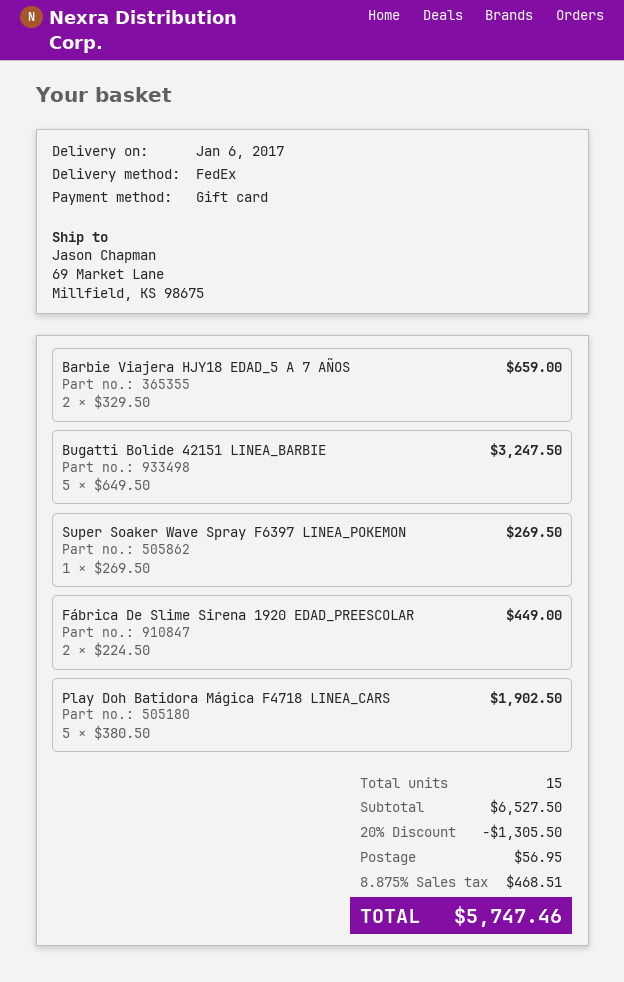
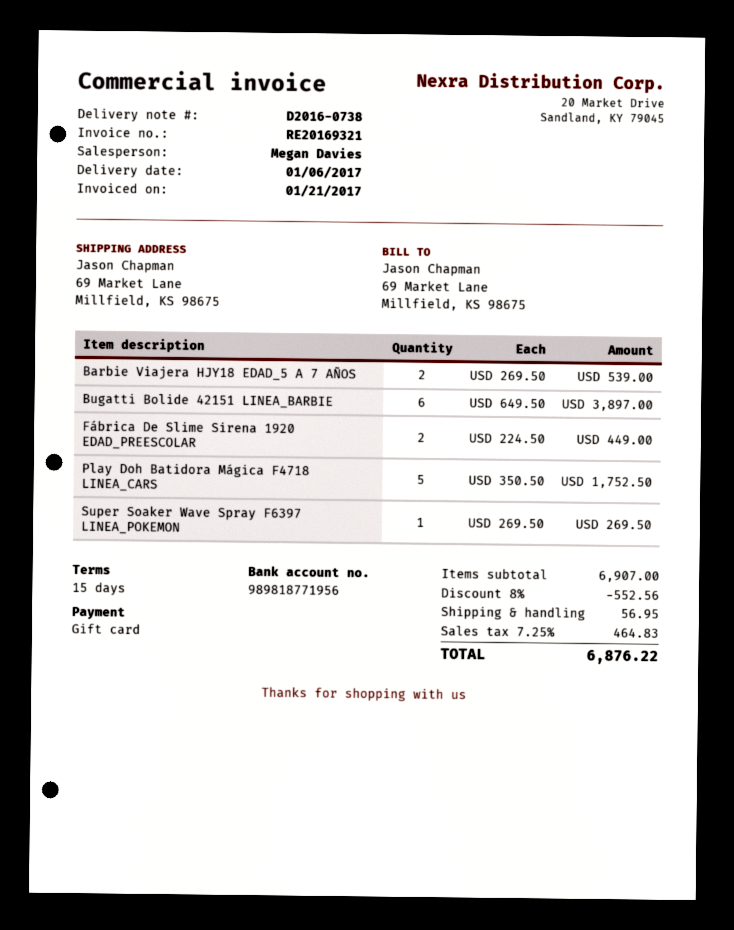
Barbie Viajera HJY18 EDAD_5 A 7 AÑOS: 2 x 329.50 = 659.00 -> 2 x 269.50 = 539.00
Bugatti Bolide 42151 LINEA_BARBIE: 5 x 649.50 = 3247.50 -> 6 x 649.50 = 3897.00
Play Doh Batidora Mágica F4718 LINEA_CARS: 5 x 380.50 = 1902.50 -> 5 x 350.50 = 1752.50
subtotal: 6527.50 -> 6907.00
discount: 20% = 1305.50 -> 8% = 552.56
tax: 8.875% = 468.51 -> 7.25% = 464.83
total: 5747.46 -> 6876.22

